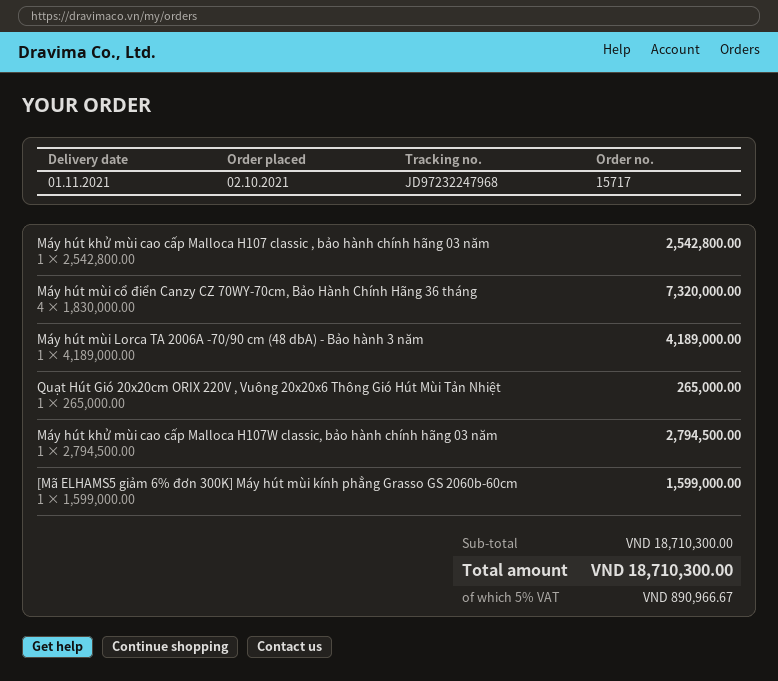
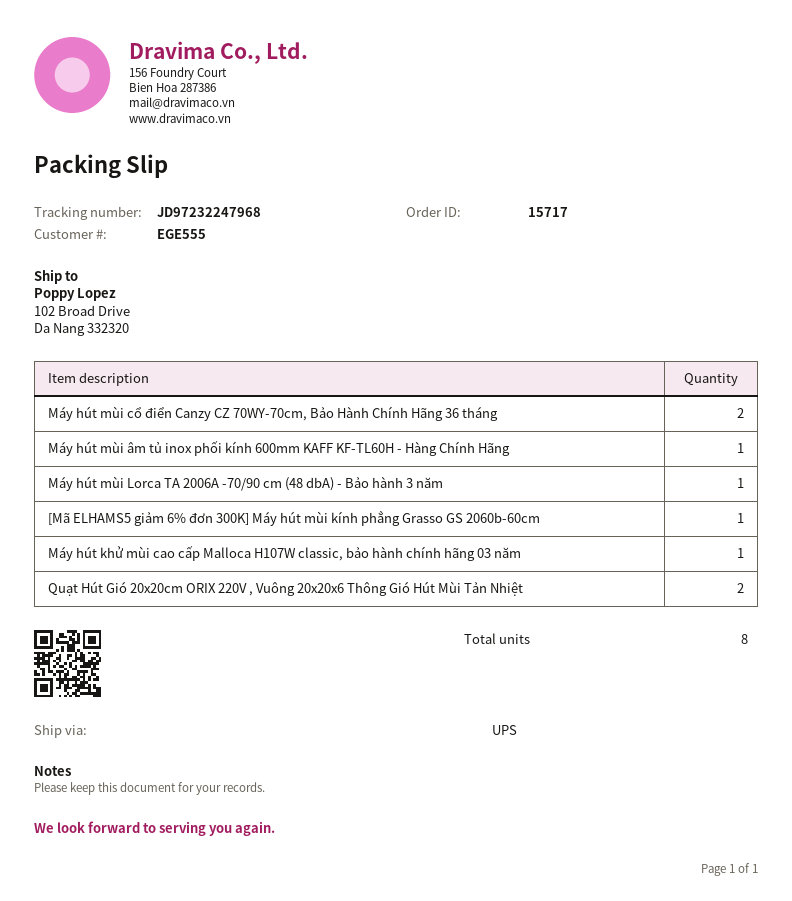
Máy hút khử mùi cao cấp Malloca H107 classic , bảo hành chính hãng 03 năm: 1 -> none
Máy hút mùi cổ điển Canzy CZ 70WY-70cm, Bảo Hành Chính Hãng 36 tháng: 4 -> 2
Quạt Hút Gió 20x20cm ORIX 220V , Vuông 20x20x6 Thông Gió Hút Mùi Tản Nhiệt: 1 -> 2
Máy hút mùi âm tủ inox phối kính 600mm KAFF KF-TL60H - Hàng Chính Hãng: none -> 1

